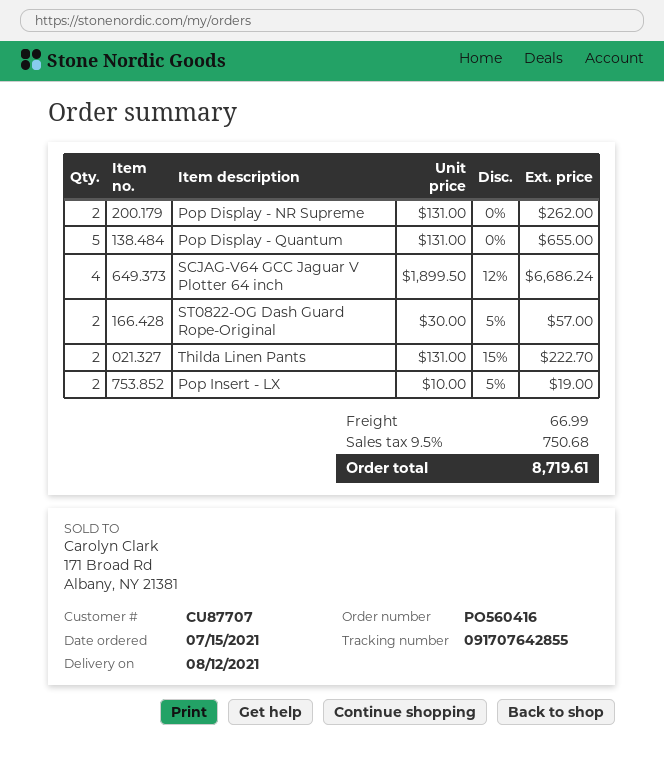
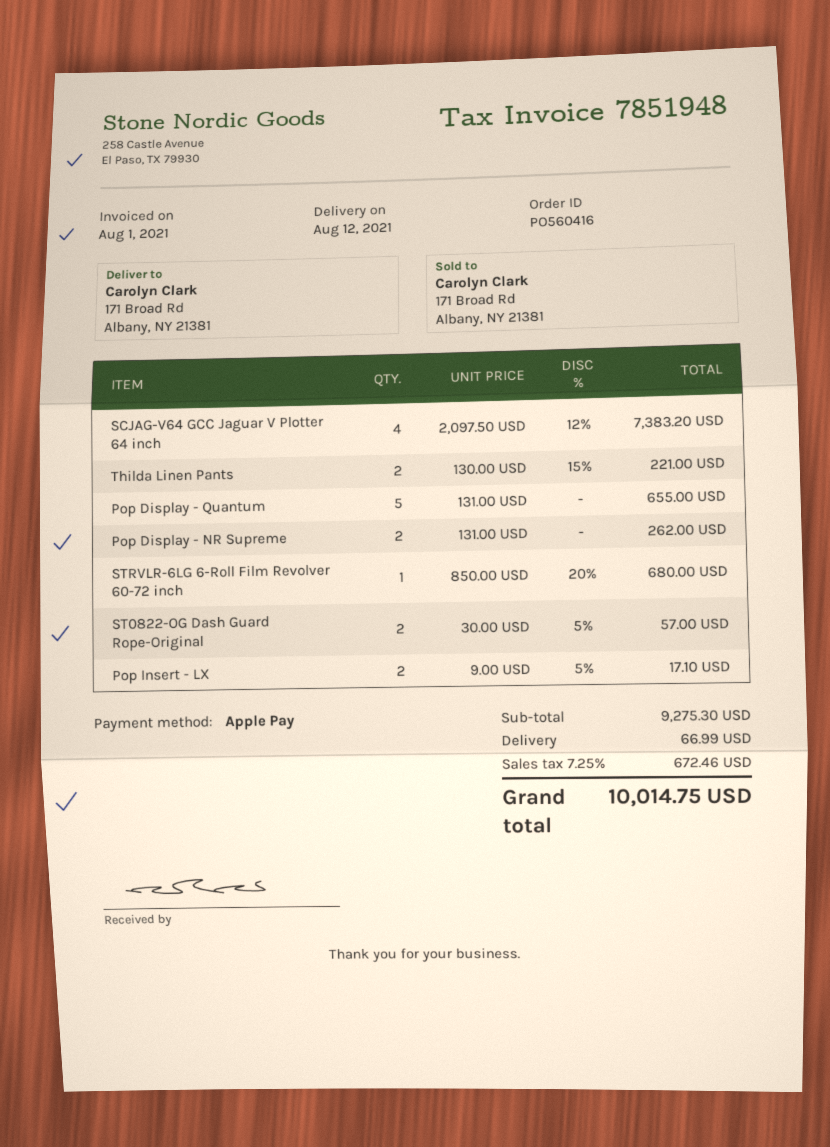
SCJAG-V64 GCC Jaguar V Plotter 64 inch: 4 x 1899.50 - 12% = 6686.24 -> 4 x 2097.50 - 12% = 7383.20
Thilda Linen Pants: 2 x 131.00 - 15% = 222.70 -> 2 x 130.00 - 15% = 221.00
Pop Insert - LX: 2 x 10.00 - 5% = 19.00 -> 2 x 9.00 - 5% = 17.10
STRVLR-6LG 6-Roll Film Revolver 60-72 inch: none -> 1 x 850.00 - 20% = 680.00
tax: 9.5% = 750.68 -> 7.25% = 672.46
total: 8719.61 -> 10014.75

